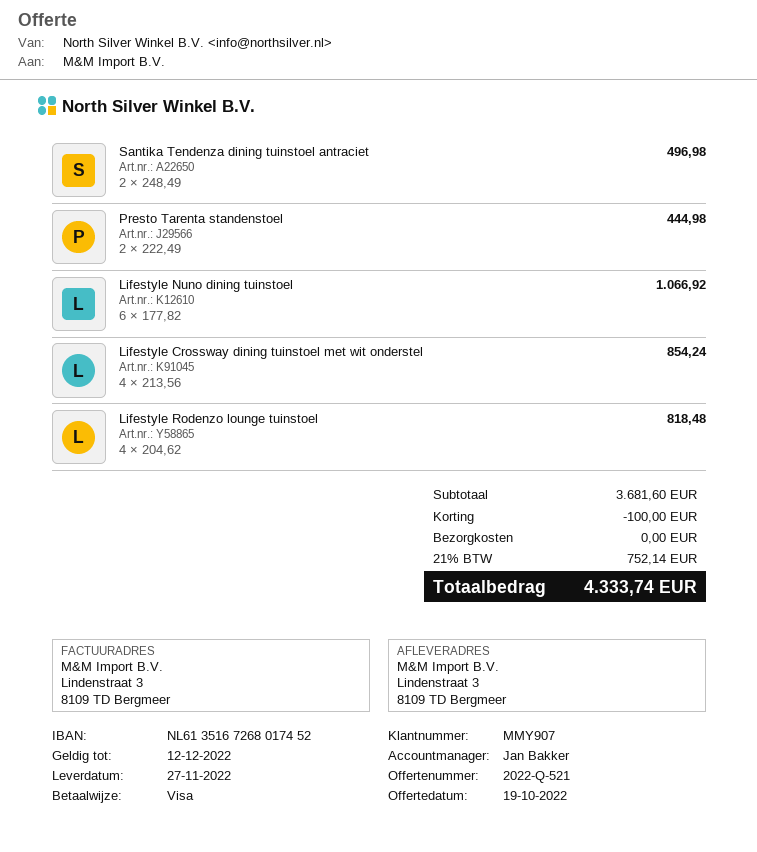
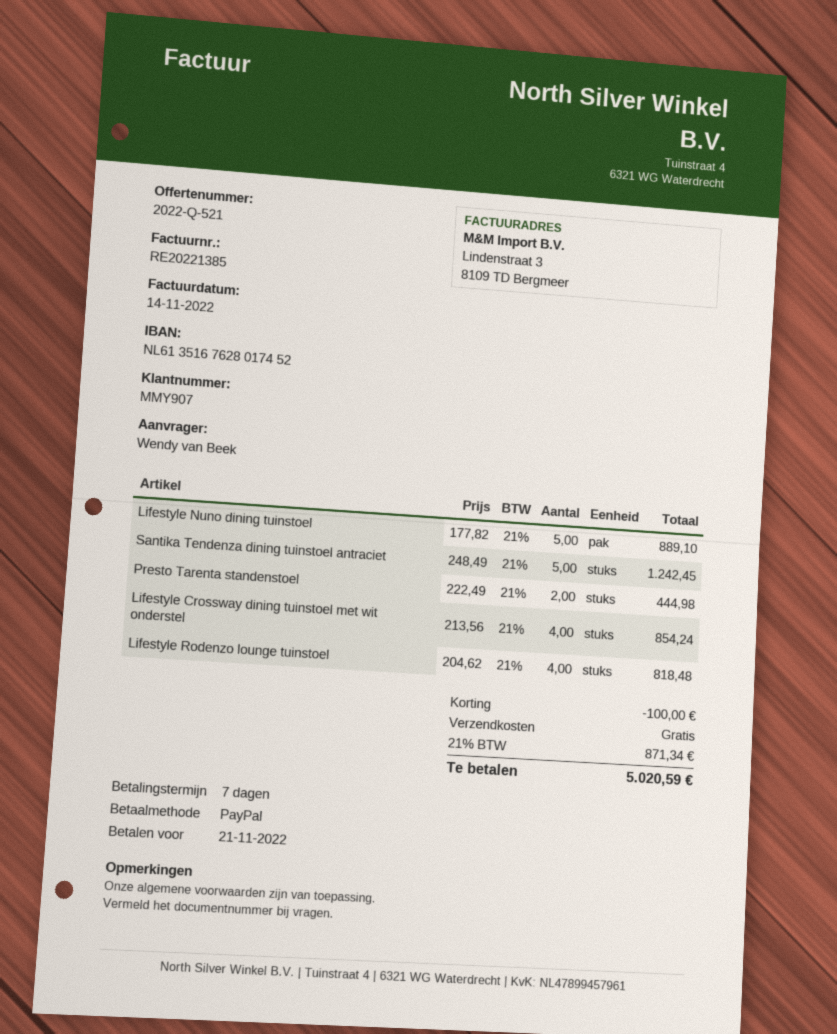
payment method: Visa -> PayPal
bank account: NL6135167268017452 -> NL6135167628017452
Santika Tendenza dining tuinstoel antraciet: 2 x 248.49 = 496.98 -> 5 x 248.49 = 1242.45
Lifestyle Nuno dining tuinstoel: 6 x 177.82 = 1066.92 -> 5 x 177.82 = 889.10
tax: 21% = 752.14 -> 21% = 871.34
total: 4333.74 -> 5020.59

